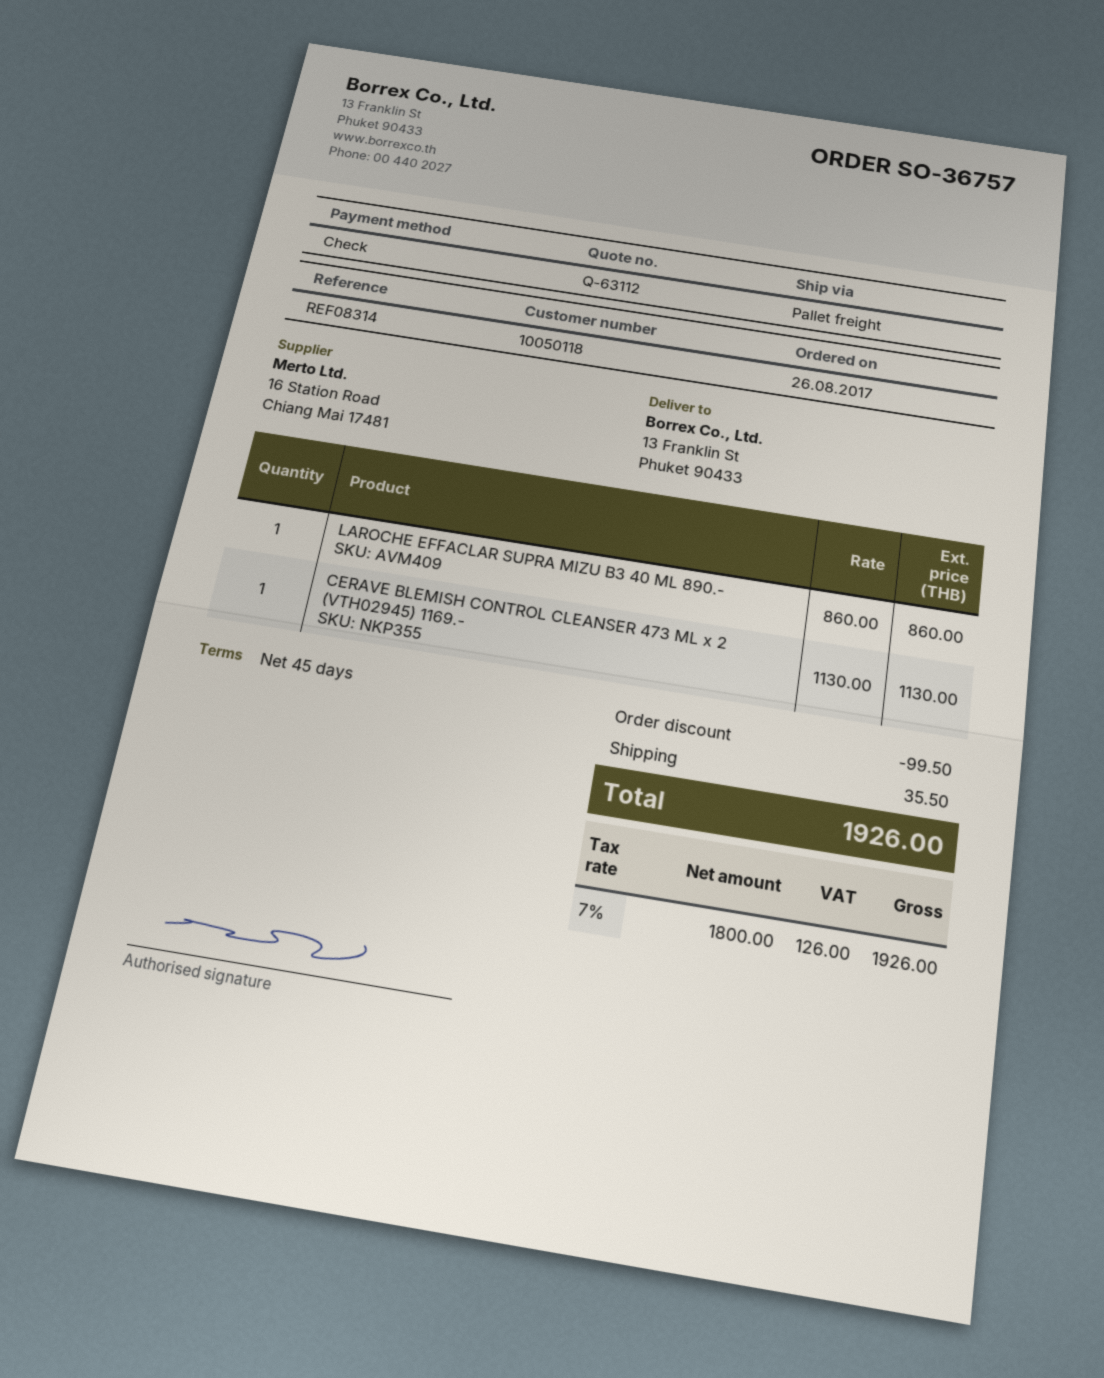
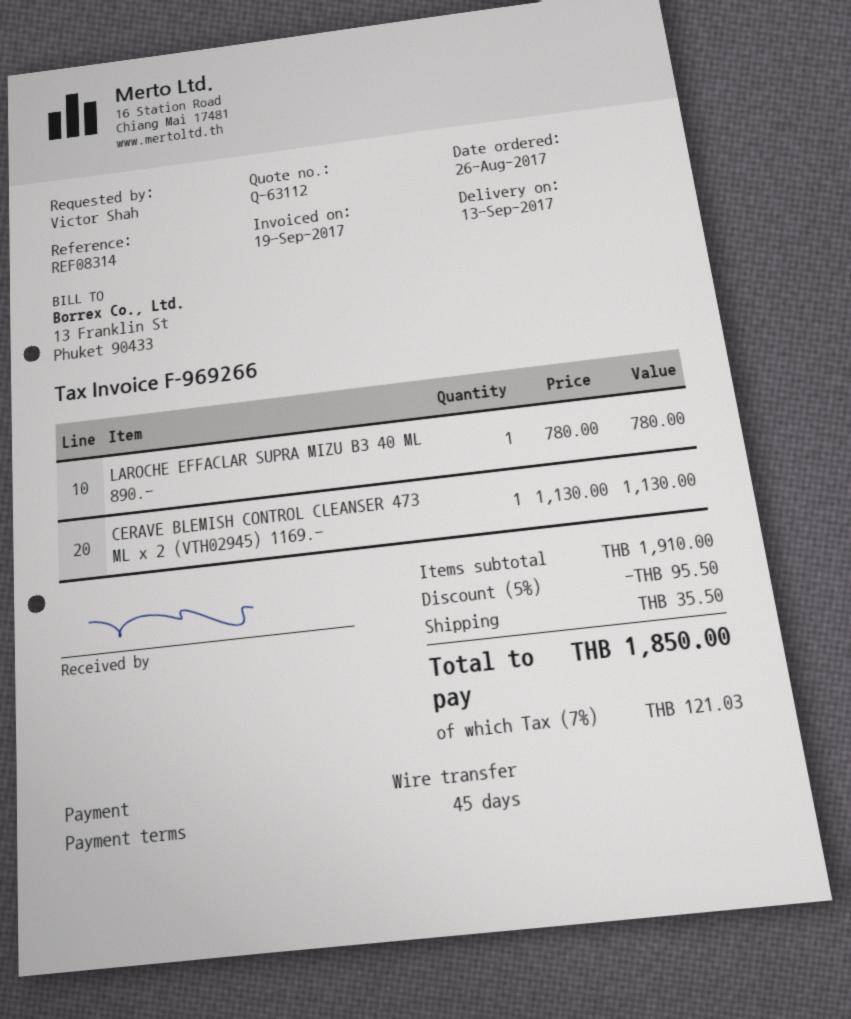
payment method: cheque -> bank transfer
LAROCHE EFFACLAR SUPRA MIZU B3 40 ML 890.-: 1 x 860.00 = 860.00 -> 1 x 780.00 = 780.00
discount: 99.50 -> 95.50
tax: 7% = 126.00 -> 7% = 121.03
total: 1926.00 -> 1850.00

